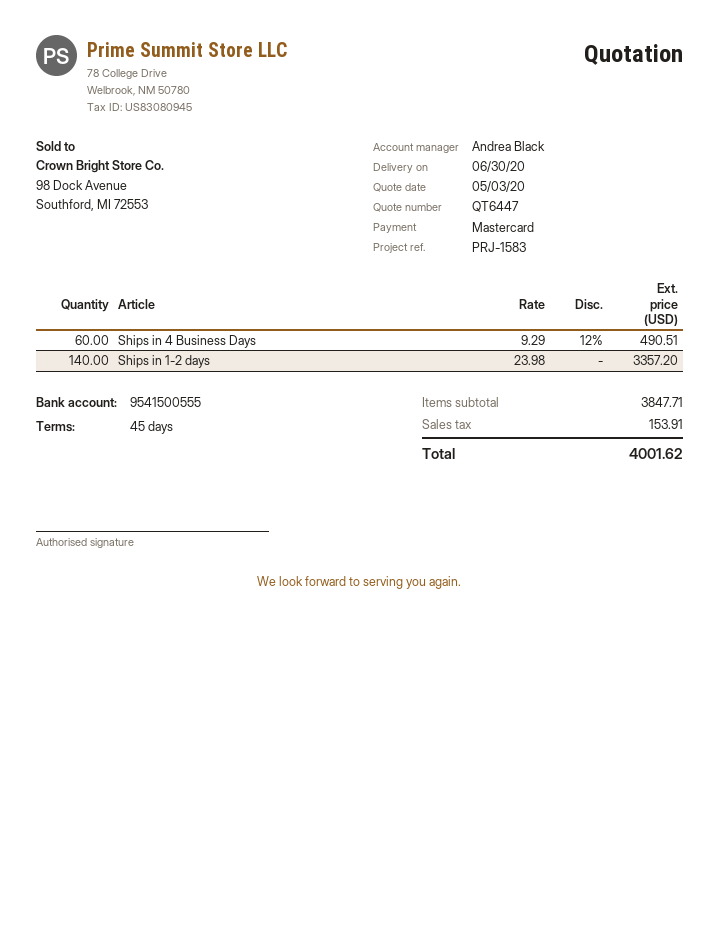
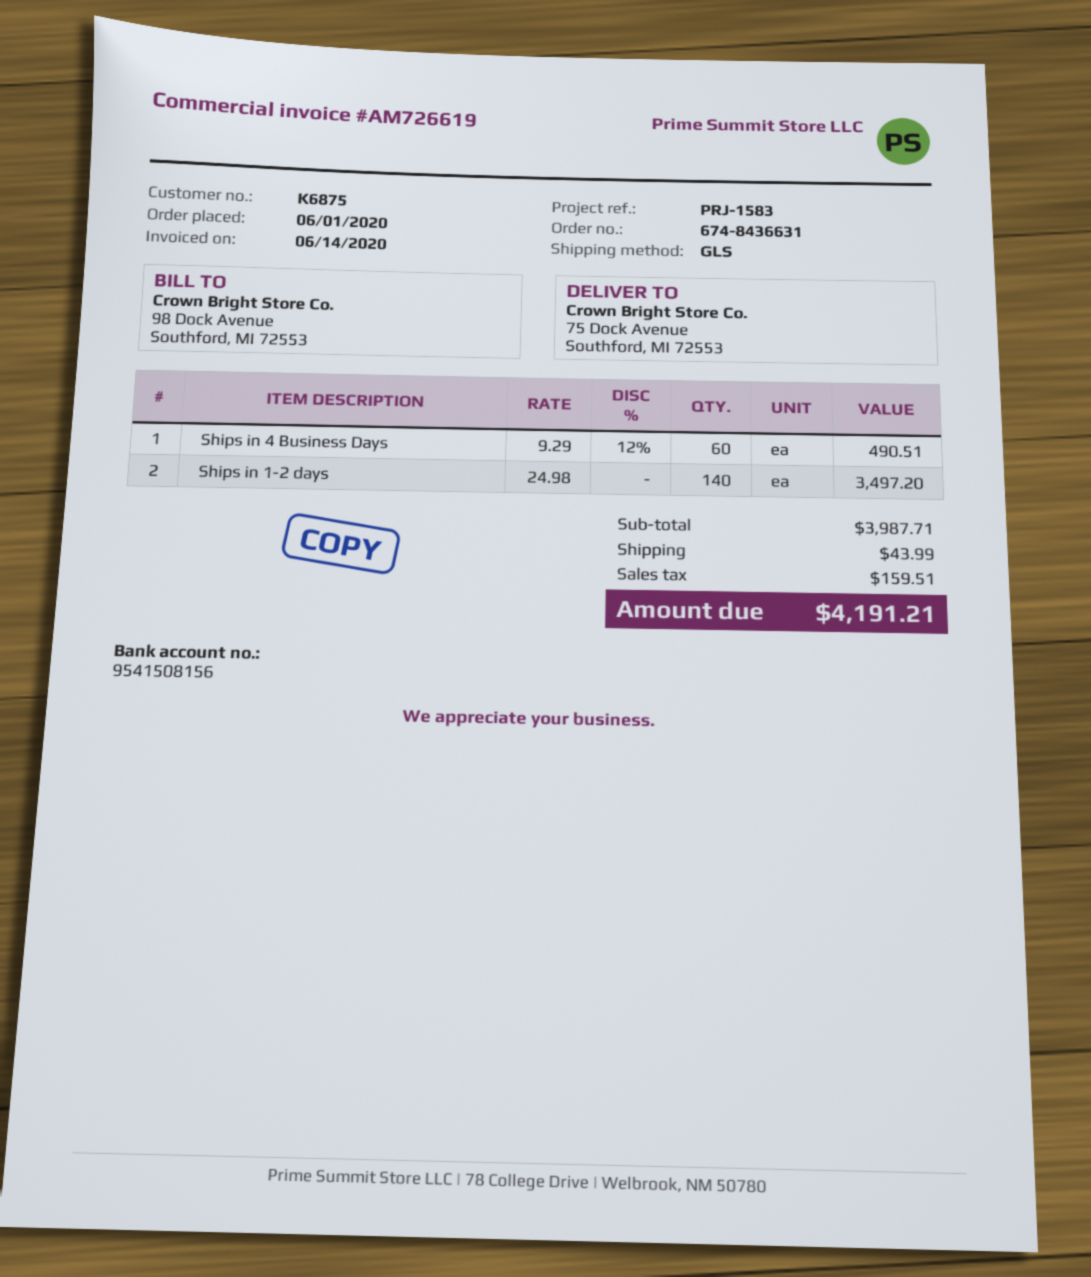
bank account: 9541500555 -> 9541508156
Ships in 1-2 days: 140 x 23.98 = 3357.20 -> 140 x 24.98 = 3497.20
subtotal: 3847.71 -> 3987.71
shipping: none -> 43.99
tax: 153.91 -> 159.51
total: 4001.62 -> 4191.21

